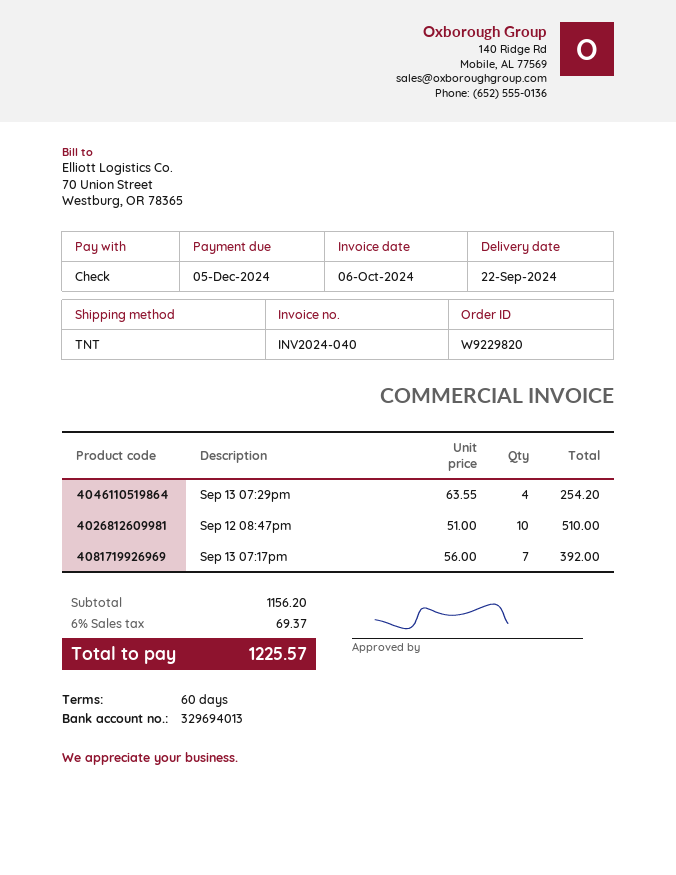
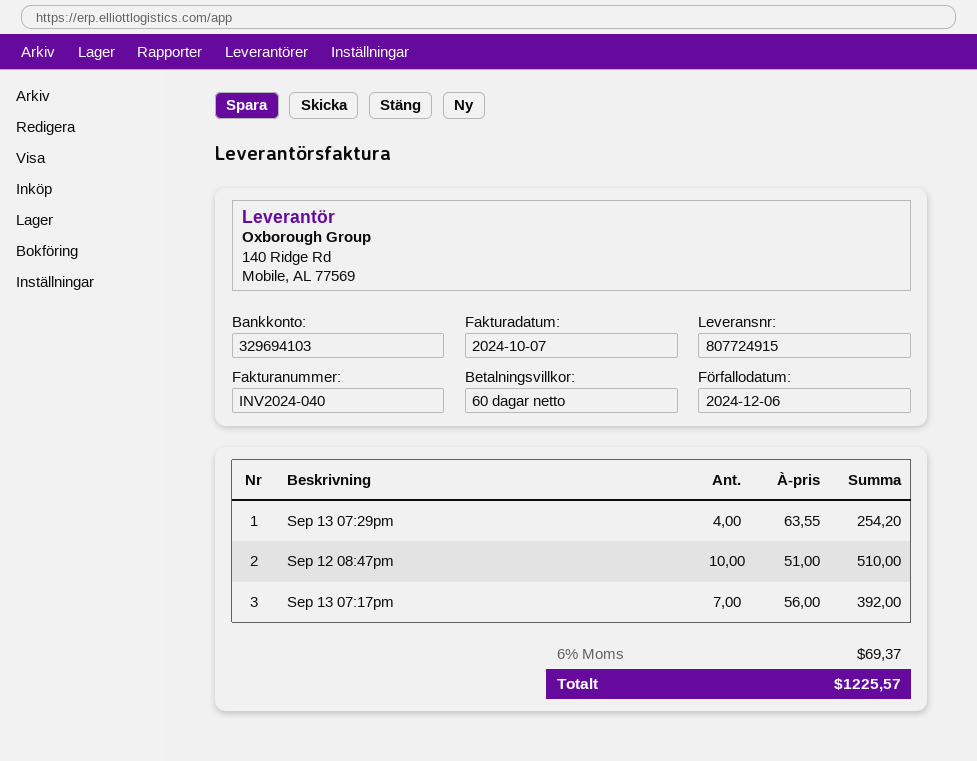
invoice date: 2024-10-06 -> 2024-10-07
due date: 2024-12-05 -> 2024-12-06
bank account: 329694013 -> 329694103

